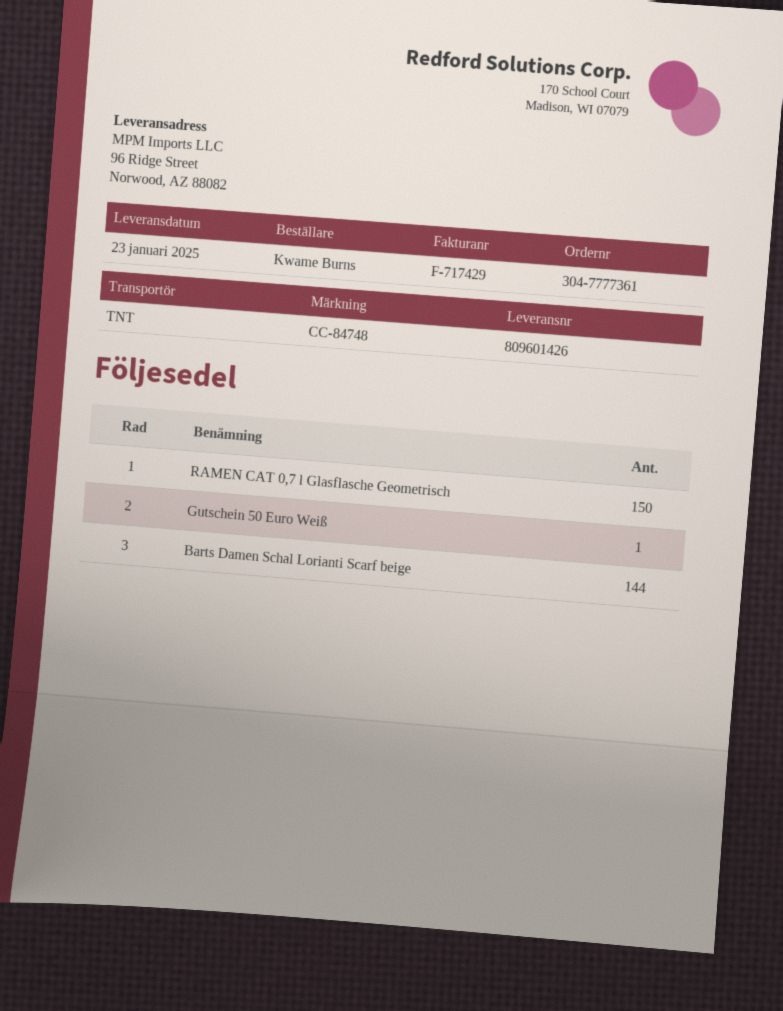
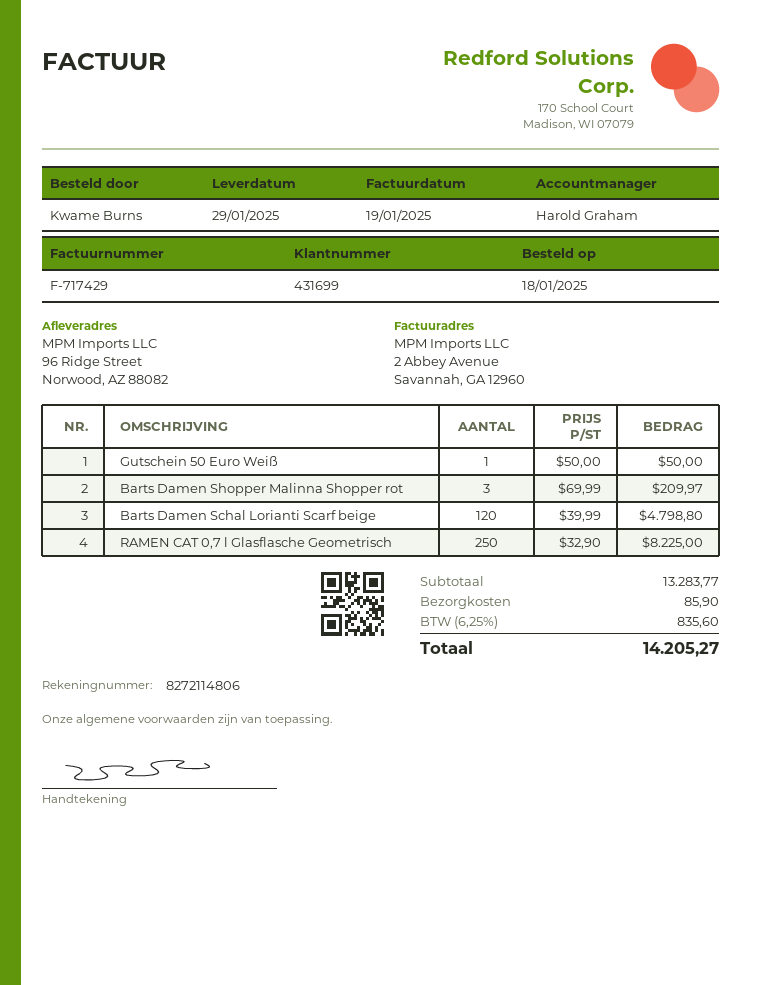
delivery date: 2025-01-23 -> 2025-01-29
RAMEN CAT 0,7 l Glasflasche Geometrisch: 150 -> 250
Barts Damen Schal Lorianti Scarf beige: 144 -> 120
Barts Damen Shopper Malinna Shopper rot: none -> 3

